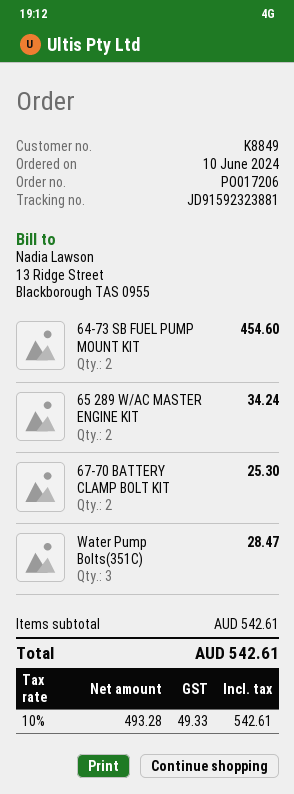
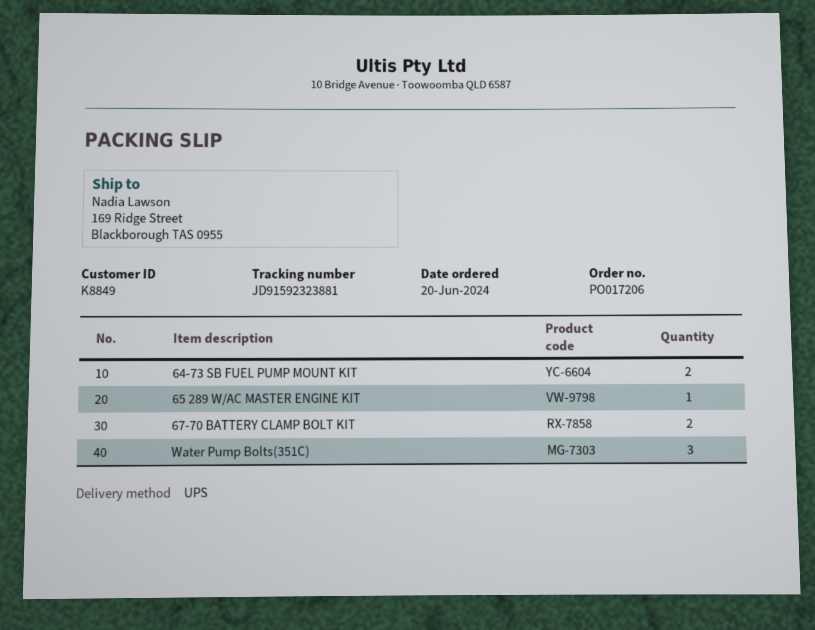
order date: 2024-06-10 -> 2024-06-20
65 289 W/AC MASTER ENGINE KIT: 2 -> 1

